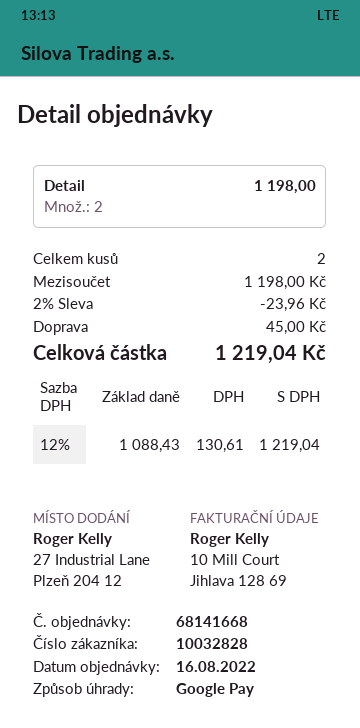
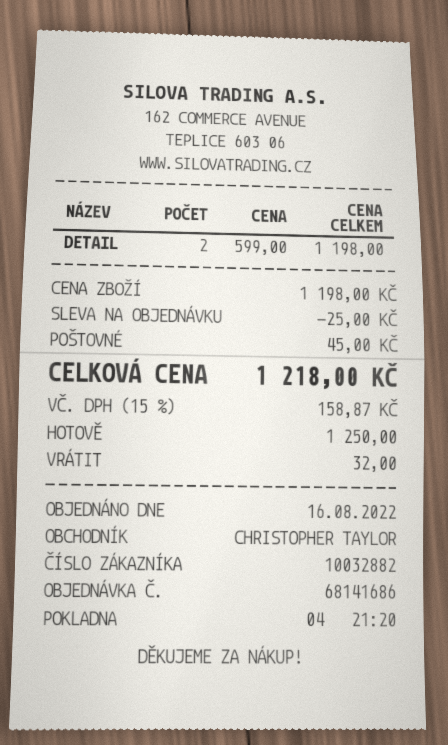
order number: 68141668 -> 68141686
customer number: 10032828 -> 10032882
payment method: Google Pay -> cash
discount: 23.96 -> 25.00
tax: 12% = 130.61 -> 15% = 158.87
total: 1219.04 -> 1218.00

